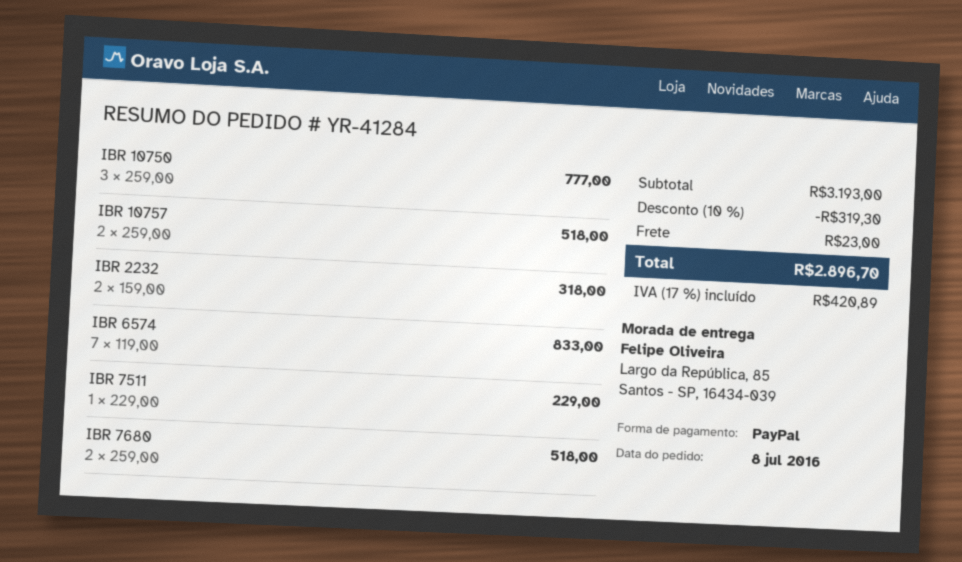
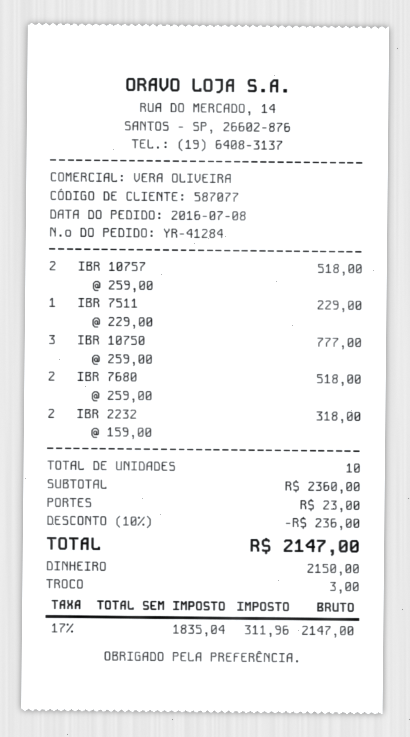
payment method: PayPal -> cash
IBR 6574: 7 x 119.00 = 833.00 -> none
subtotal: 3193.00 -> 2360.00
discount: 10% = 319.30 -> 10% = 236.00
tax: 17% = 420.89 -> 17% = 311.96
total: 2896.70 -> 2147.00

